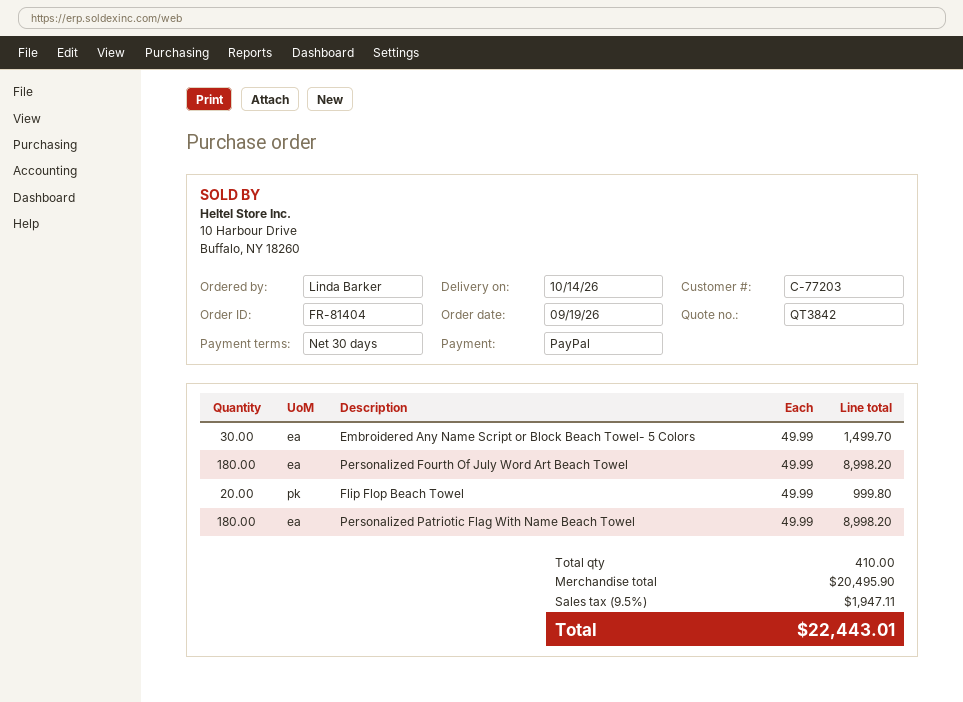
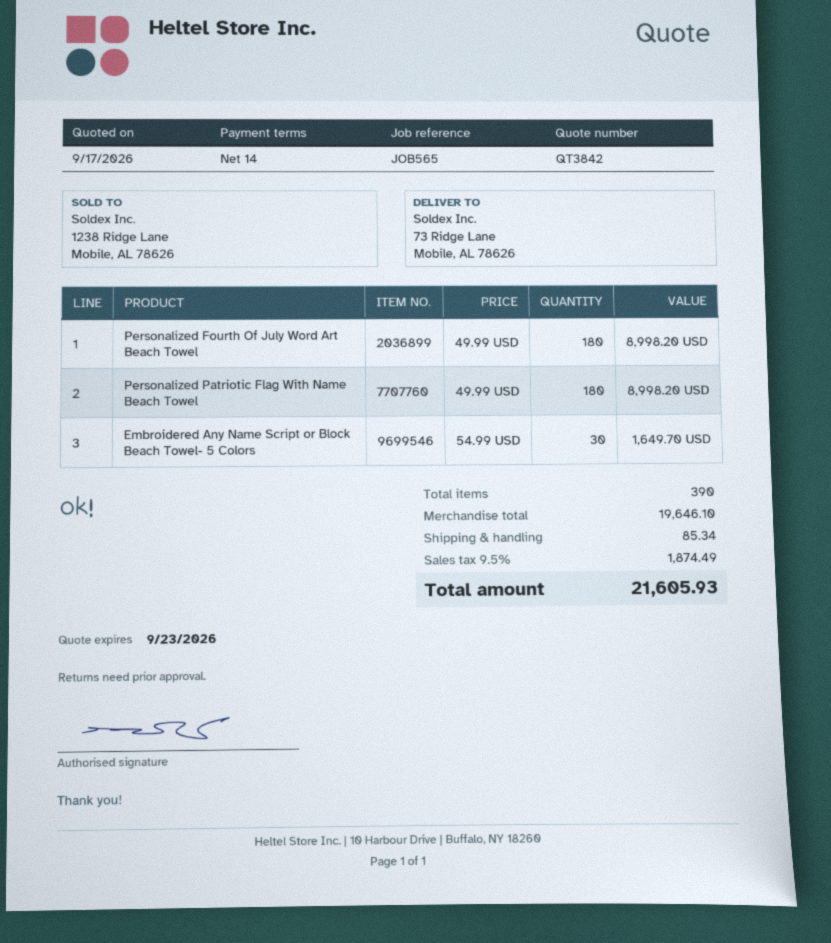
payment terms: 30 days -> 14 days
Embroidered Any Name Script or Block Beach Towel- 5 Colors: 30 x 49.99 = 1499.70 -> 30 x 54.99 = 1649.70
Flip Flop Beach Towel: 20 x 49.99 = 999.80 -> none
total quantity: 410 -> 390
subtotal: 20495.90 -> 19646.10
shipping: none -> 85.34
tax: 9.5% = 1947.11 -> 9.5% = 1874.49
total: 22443.01 -> 21605.93

